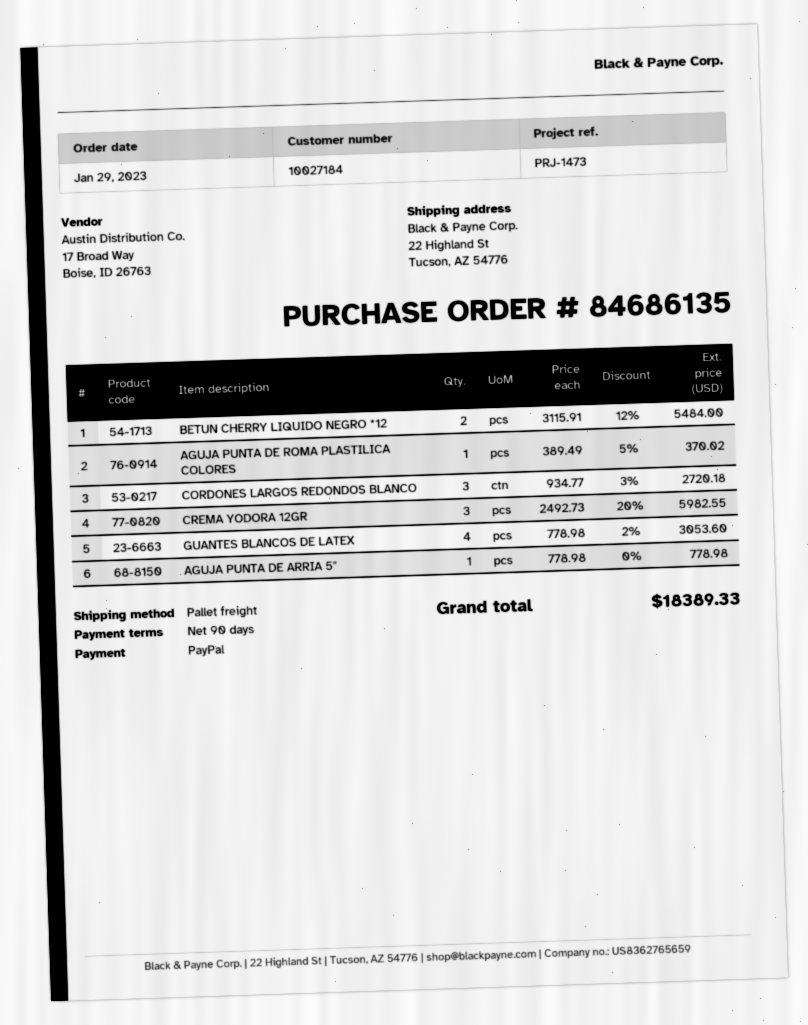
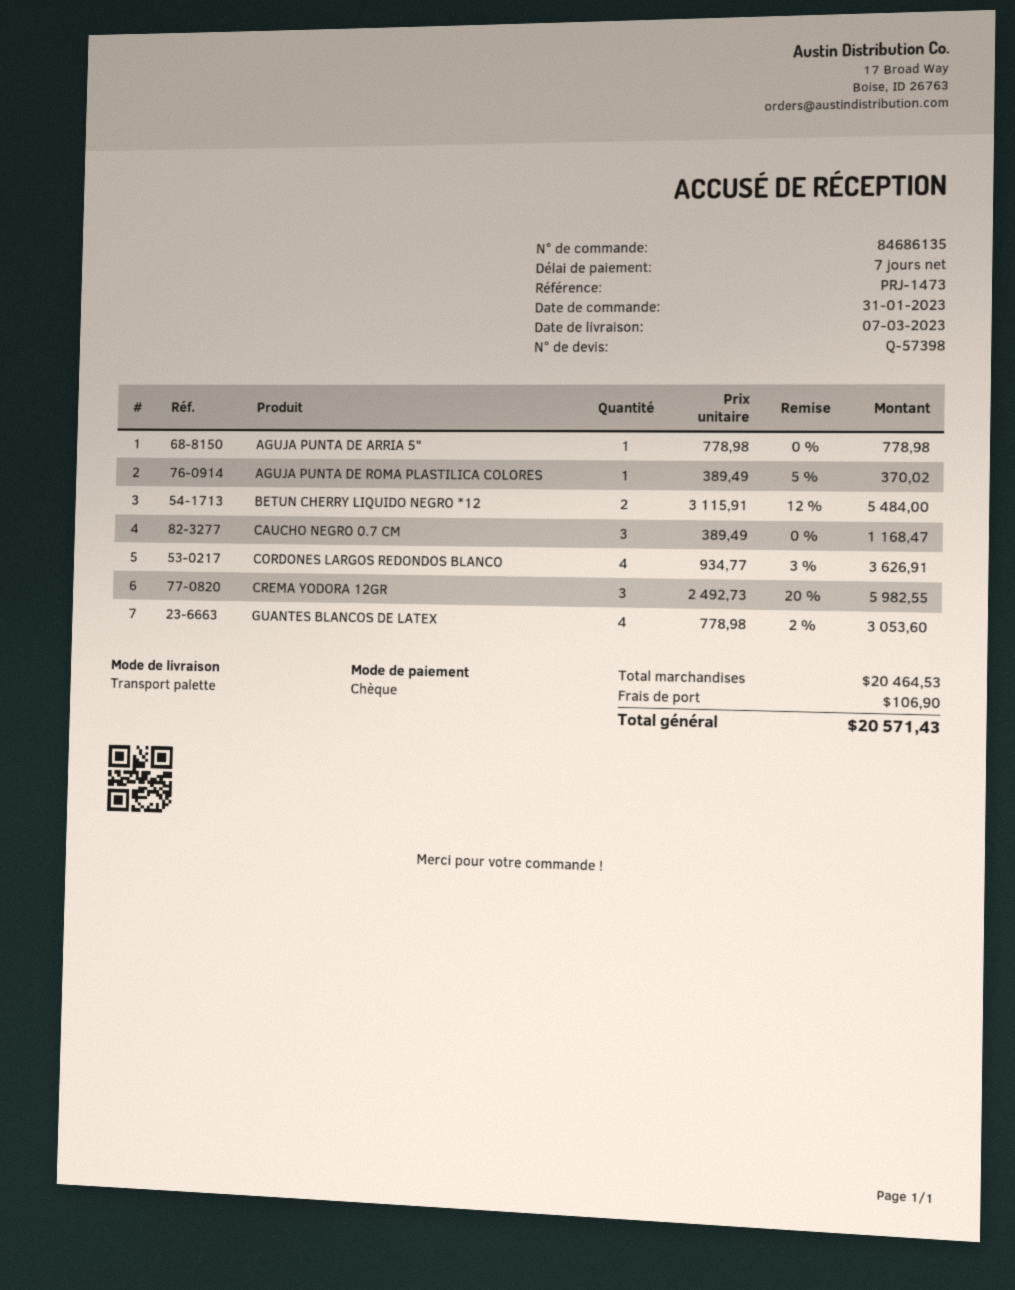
order date: 2023-01-29 -> 2023-01-31
payment terms: 90 days -> 7 days
payment method: PayPal -> cheque
CORDONES LARGOS REDONDOS BLANCO: 3 x 934.77 - 3% = 2720.18 -> 4 x 934.77 - 3% = 3626.91
CAUCHO NEGRO 0.7 CM: none -> 3 x 389.49 = 1168.47
shipping: none -> 106.90
total: 18389.33 -> 20571.43

